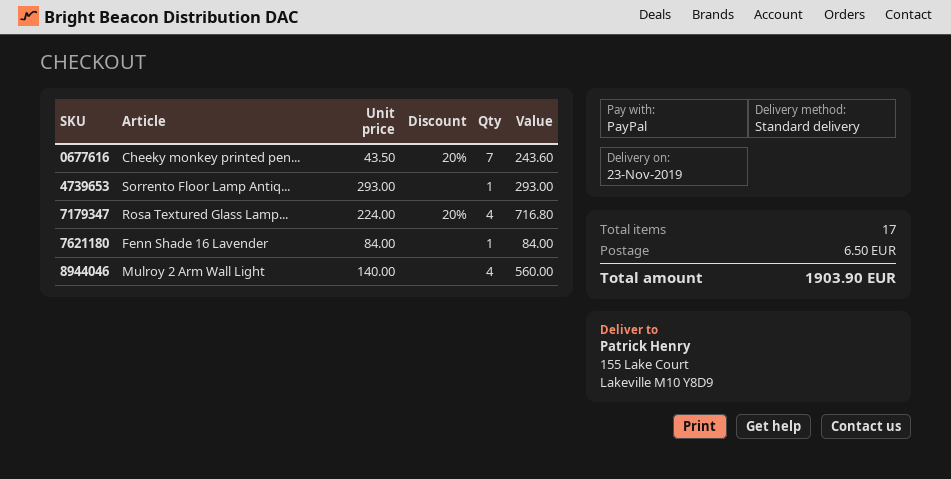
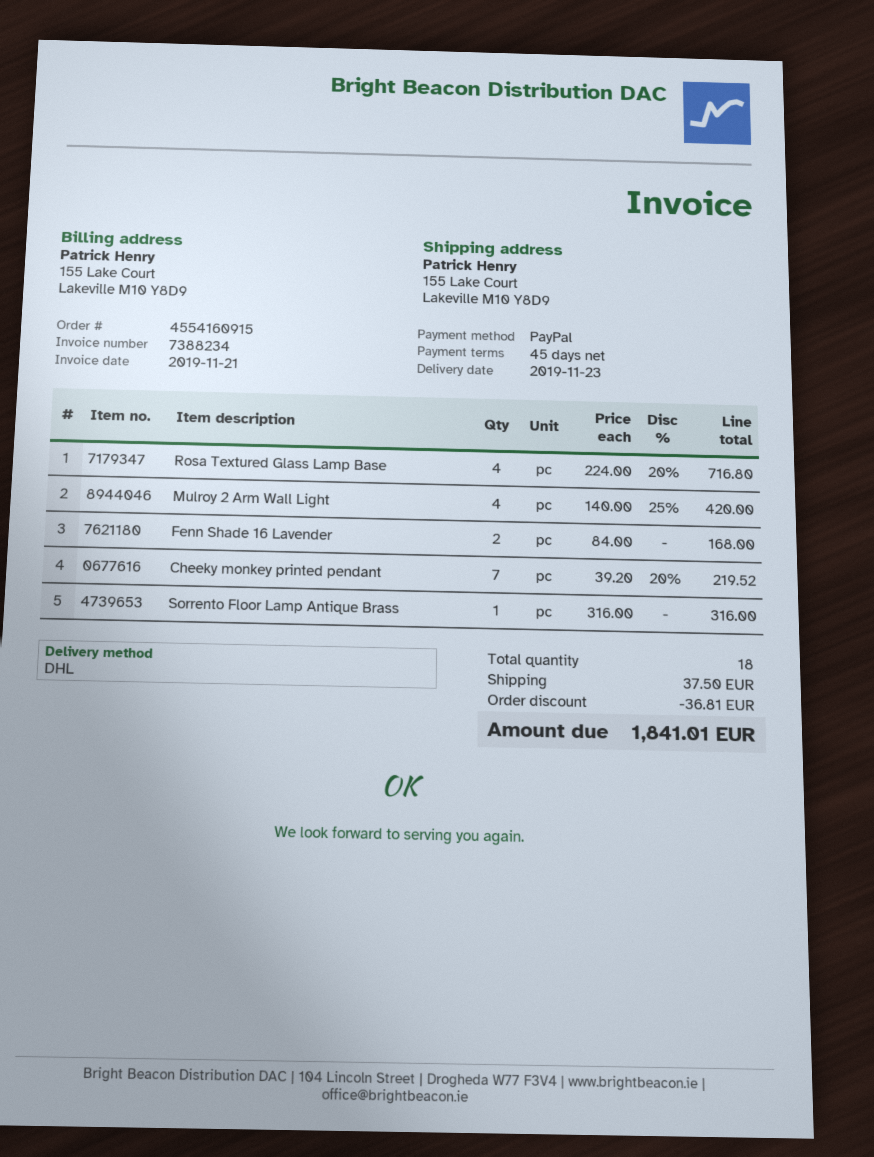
shipping method: standard -> DHL
Cheeky monkey printed pen...: 7 x 43.50 - 20% = 243.60 -> 7 x 39.20 - 20% = 219.52
Sorrento Floor Lamp Antiq...: 1 x 293.00 = 293.00 -> 1 x 316.00 = 316.00
Fenn Shade 16 Lavender: 1 x 84.00 = 84.00 -> 2 x 84.00 = 168.00
Mulroy 2 Arm Wall Light: 4 x 140.00 = 560.00 -> 4 x 140.00 - 25% = 420.00
total quantity: 17 -> 18
discount: none -> 36.81
shipping: 6.50 -> 37.50
total: 1903.90 -> 1841.01

